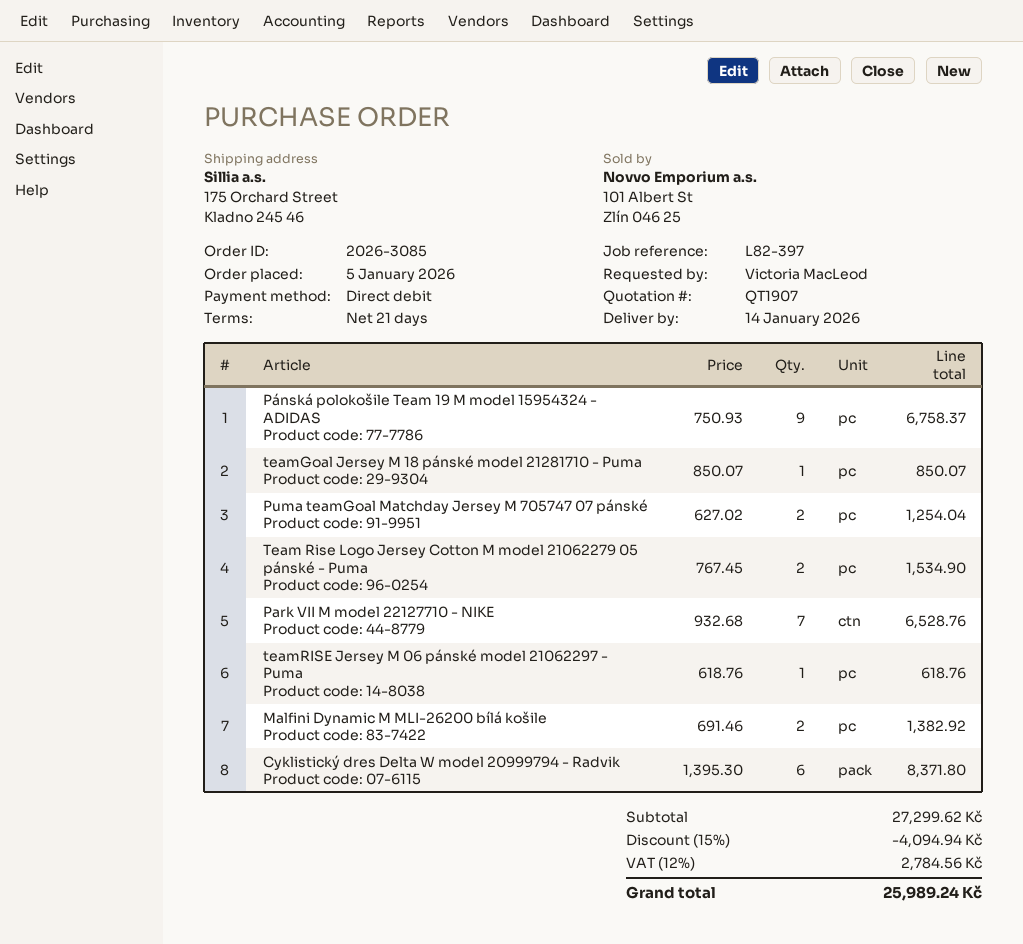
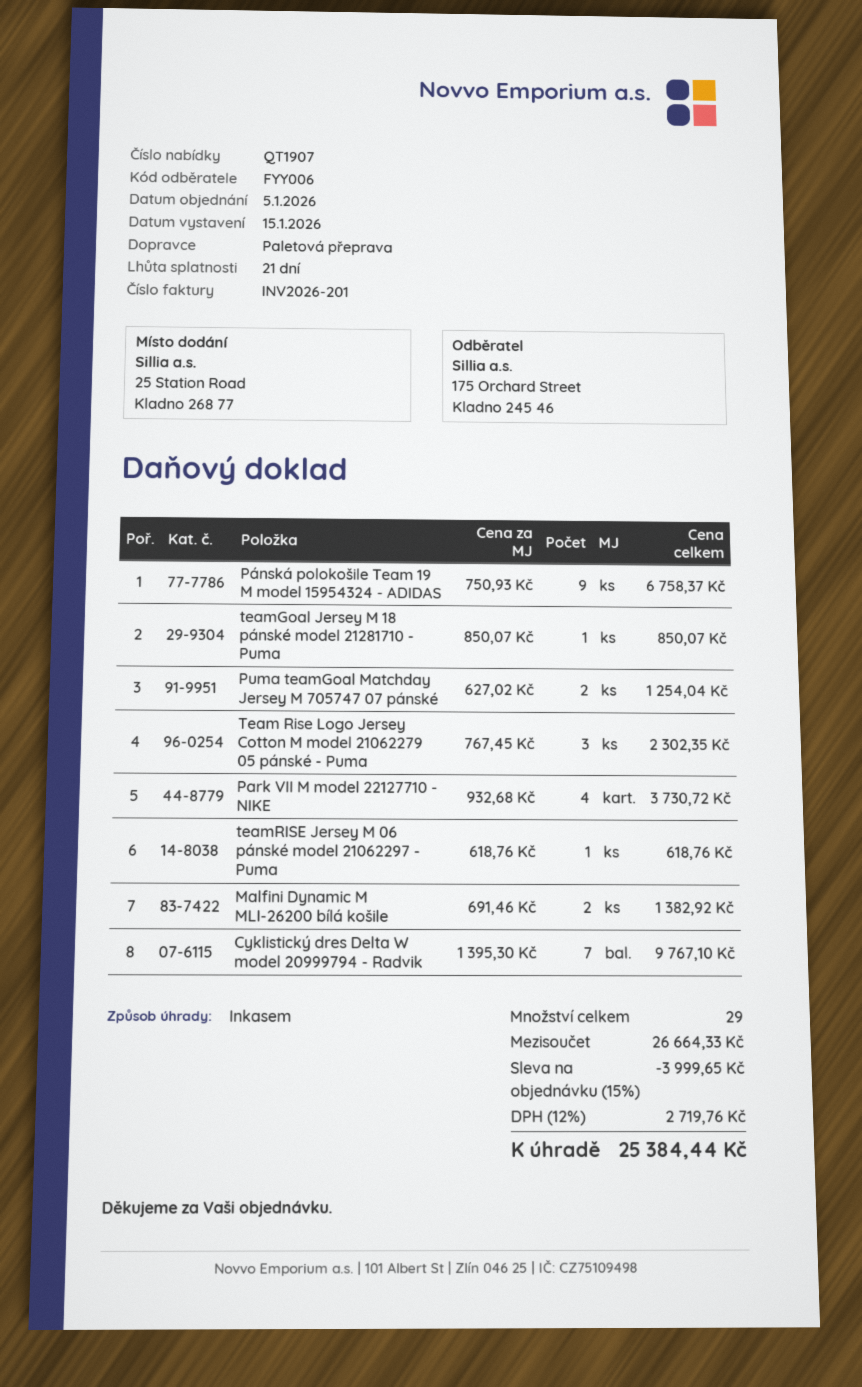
ship to: 175 Orchard Street, Kladno 245 46 -> 25 Station Road, Kladno 268 77
Team Rise Logo Jersey Cotton M model 21062279 05 pánské - Puma: 2 x 767.45 = 1534.90 -> 3 x 767.45 = 2302.35
Park VII M model 22127710 - NIKE: 7 x 932.68 = 6528.76 -> 4 x 932.68 = 3730.72
Cyklistický dres Delta W model 20999794 - Radvik: 6 x 1395.30 = 8371.80 -> 7 x 1395.30 = 9767.10
subtotal: 27299.62 -> 26664.33
discount: 15% = 4094.94 -> 15% = 3999.65
tax: 12% = 2784.56 -> 12% = 2719.76
total: 25989.24 -> 25384.44

